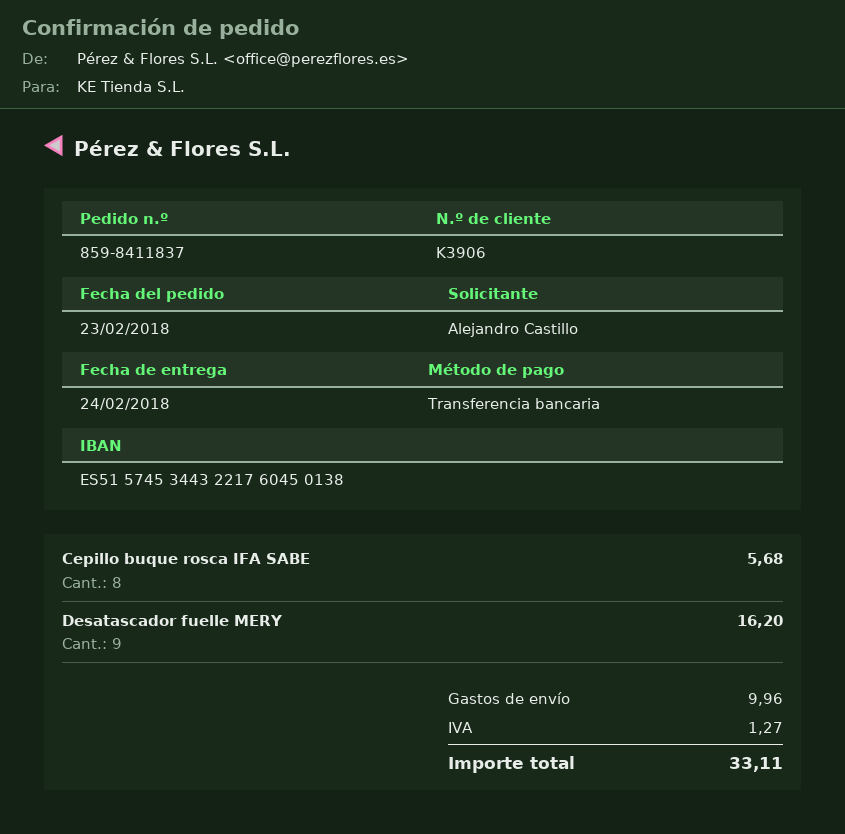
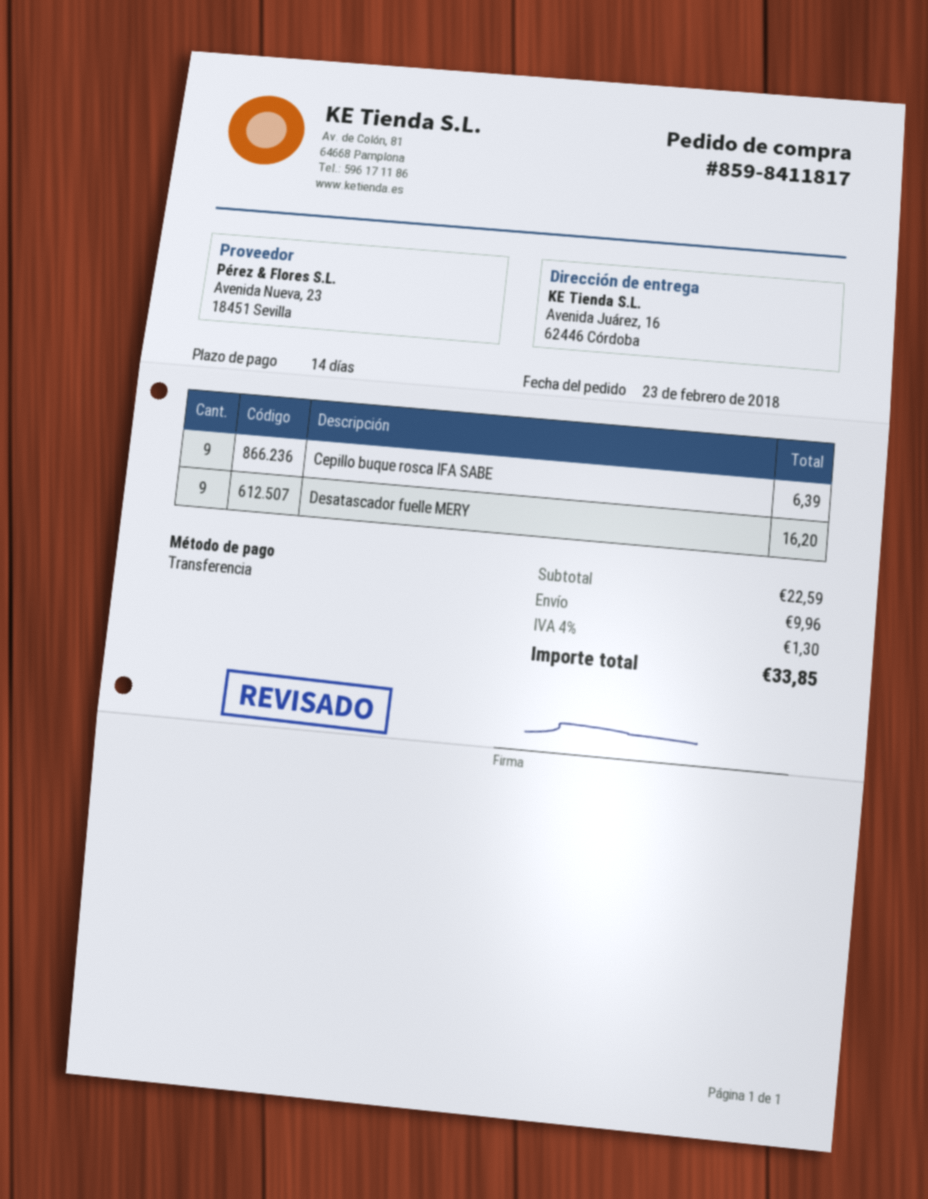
order number: 859-8411837 -> 859-8411817
Cepillo buque rosca IFA SABE: 8 for 5.68 -> 9 for 6.39
tax: 1.27 -> 1.30
total: 33.11 -> 33.85

